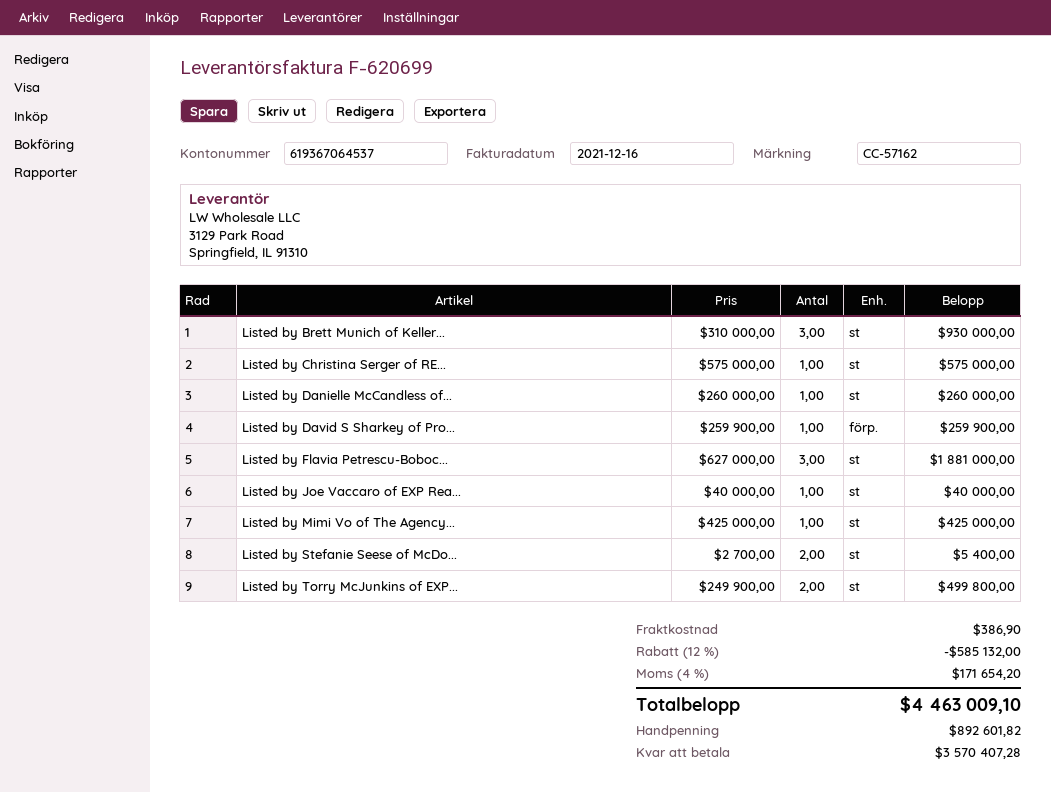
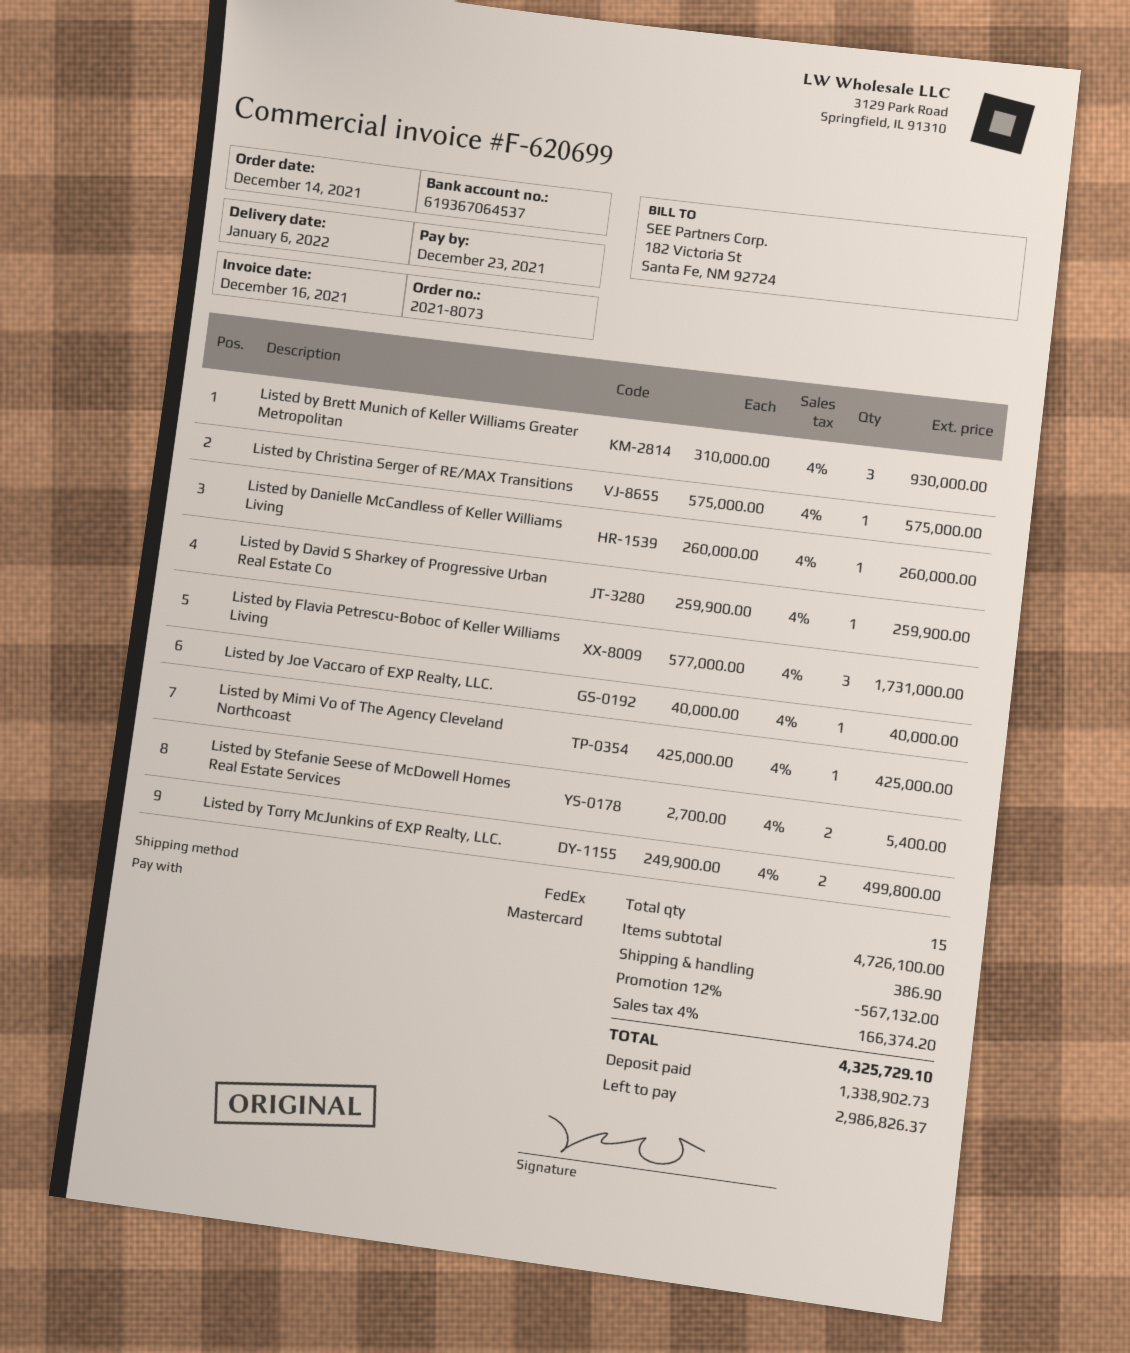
Listed by Flavia Petrescu-Boboc...: 3 x 627000.00 = 1881000.00 -> 3 x 577000.00 = 1731000.00
discount: 12% = 585132.00 -> 12% = 567132.00
tax: 4% = 171654.20 -> 4% = 166374.20
total: 4463009.10 -> 4325729.10
deposit: 892601.82 -> 1338902.73
balance: 3570407.28 -> 2986826.37

